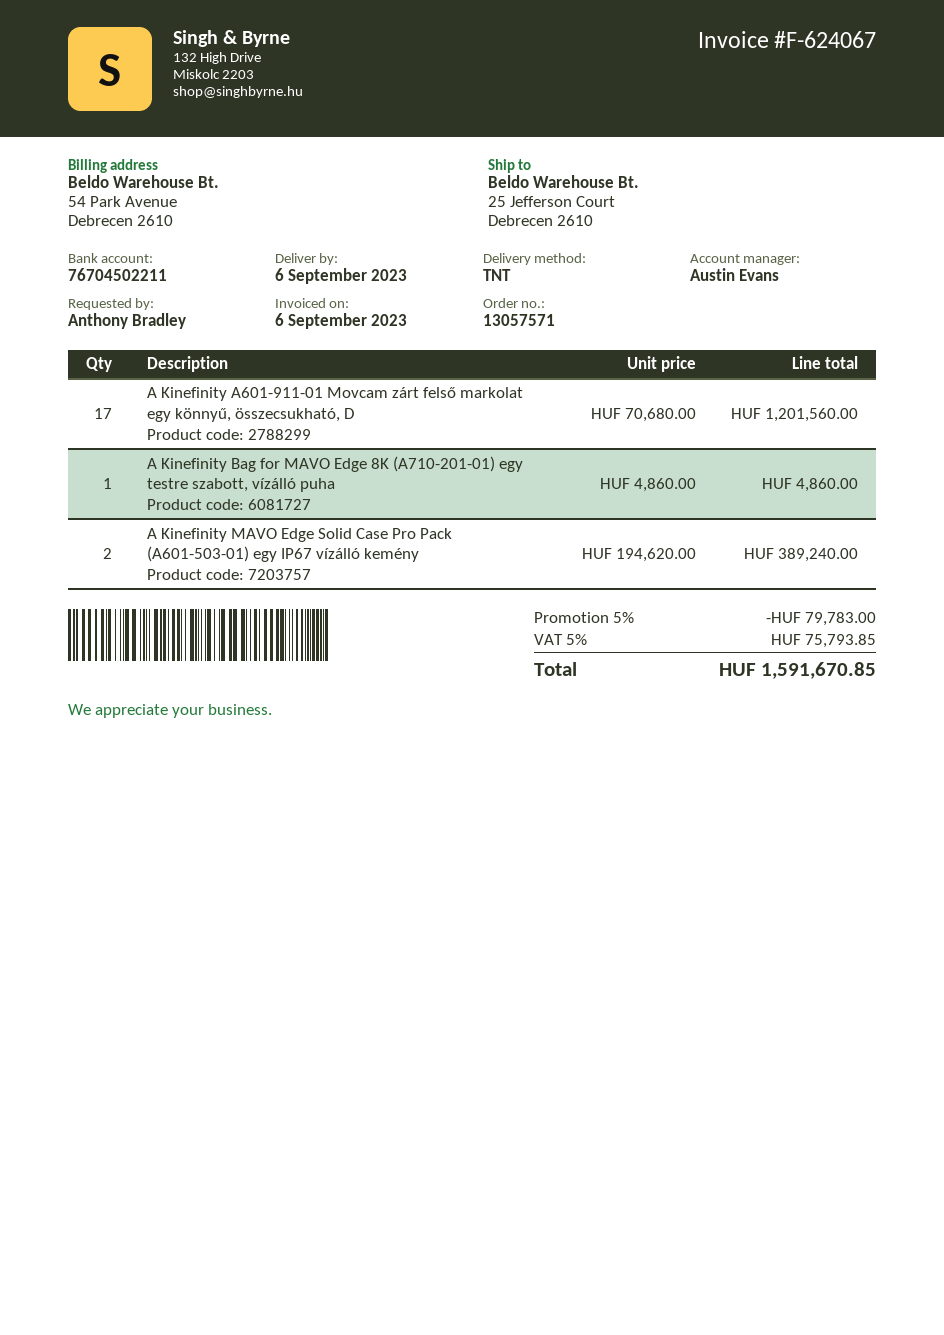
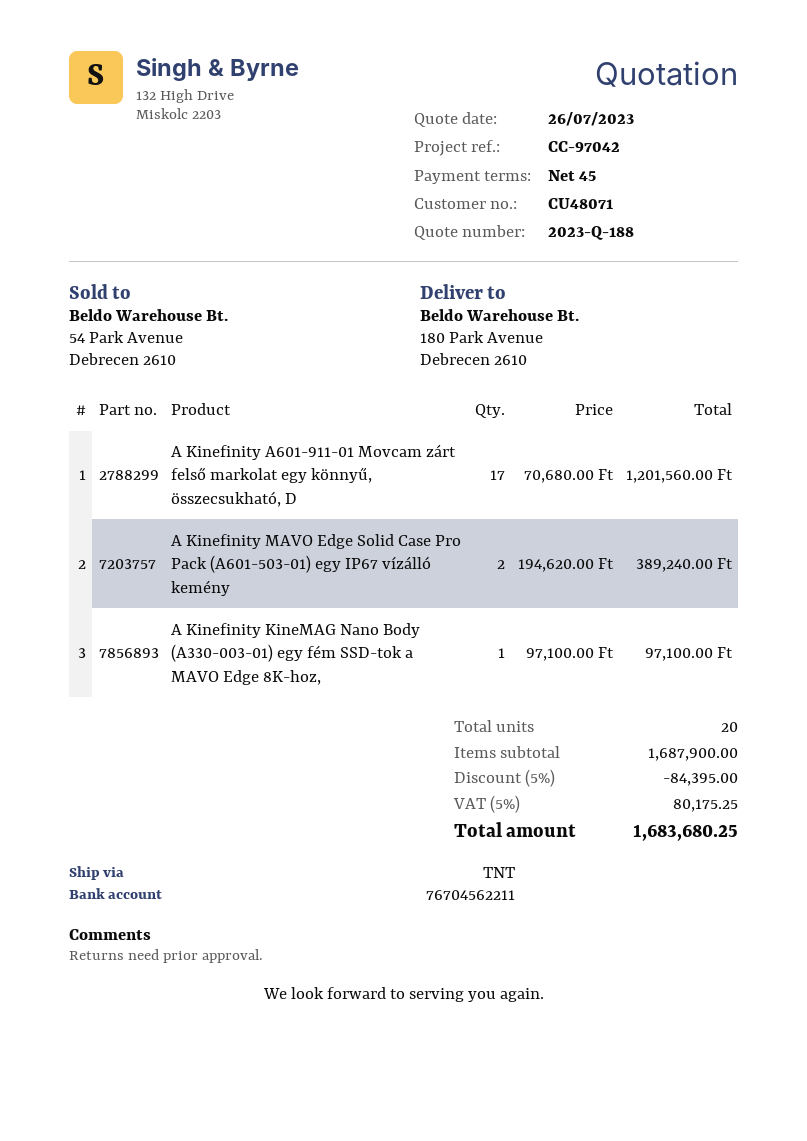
bank account: 76704502211 -> 76704562211
ship to: 25 Jefferson Court, Debrecen 2610 -> 180 Park Avenue, Debrecen 2610
A Kinefinity Bag for MAVO Edge 8K (A710-201-01) egy testre szabott, vízálló puha: 1 x 4860.00 = 4860.00 -> none
A Kinefinity KineMAG Nano Body (A330-003-01) egy fém SSD-tok a MAVO Edge 8K-hoz,: none -> 1 x 97100.00 = 97100.00
discount: 5% = 79783.00 -> 5% = 84395.00
tax: 5% = 75793.85 -> 5% = 80175.25
total: 1591670.85 -> 1683680.25

